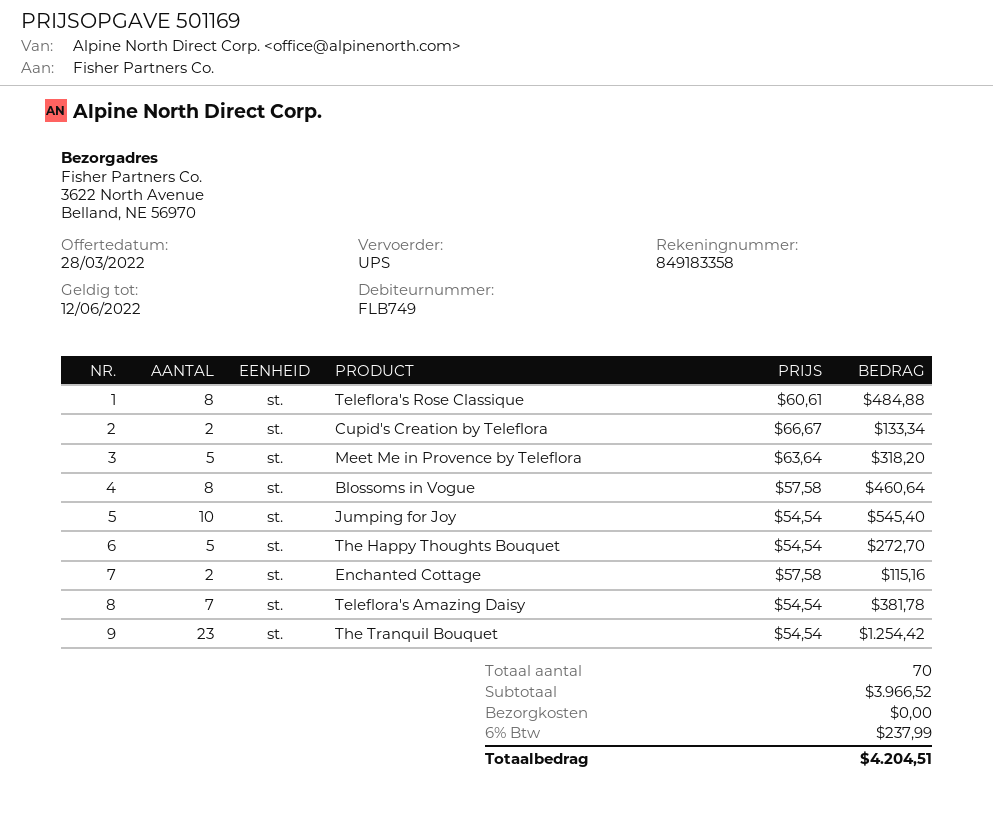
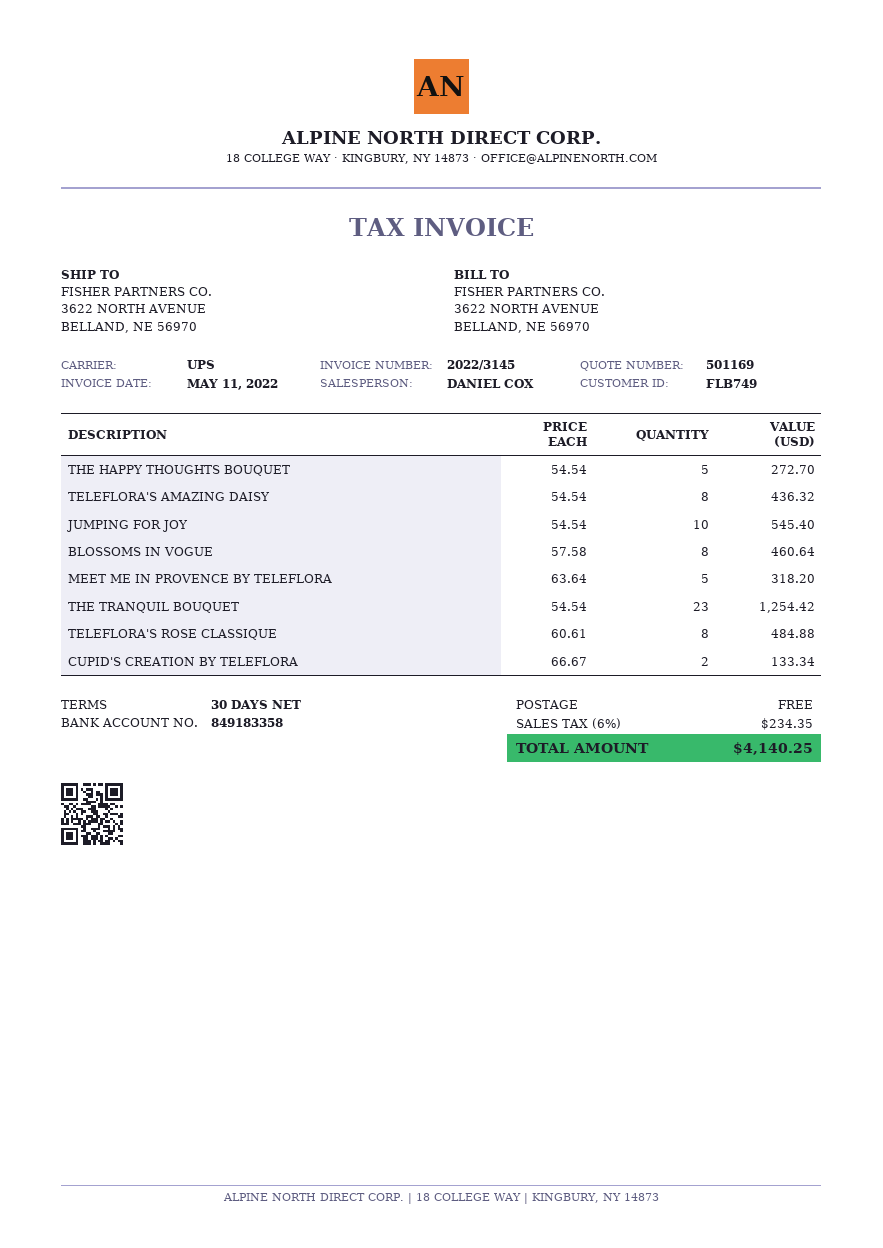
Enchanted Cottage: 2 x 57.58 = 115.16 -> none
Teleflora's Amazing Daisy: 7 x 54.54 = 381.78 -> 8 x 54.54 = 436.32
tax: 6% = 237.99 -> 6% = 234.35
total: 4204.51 -> 4140.25

